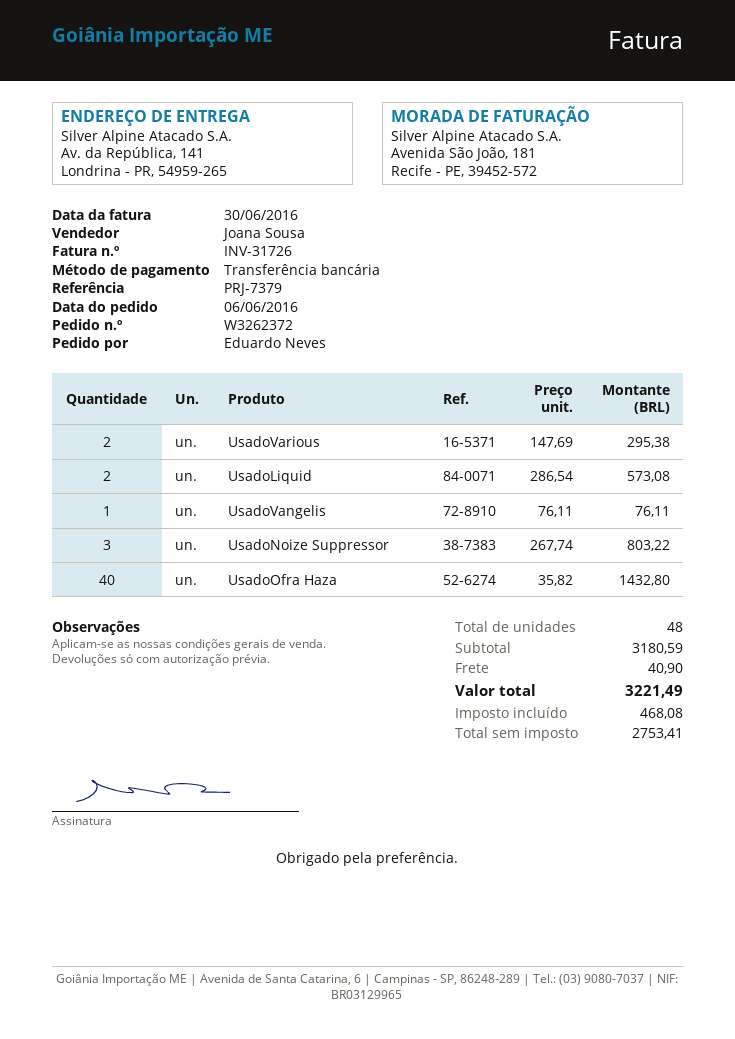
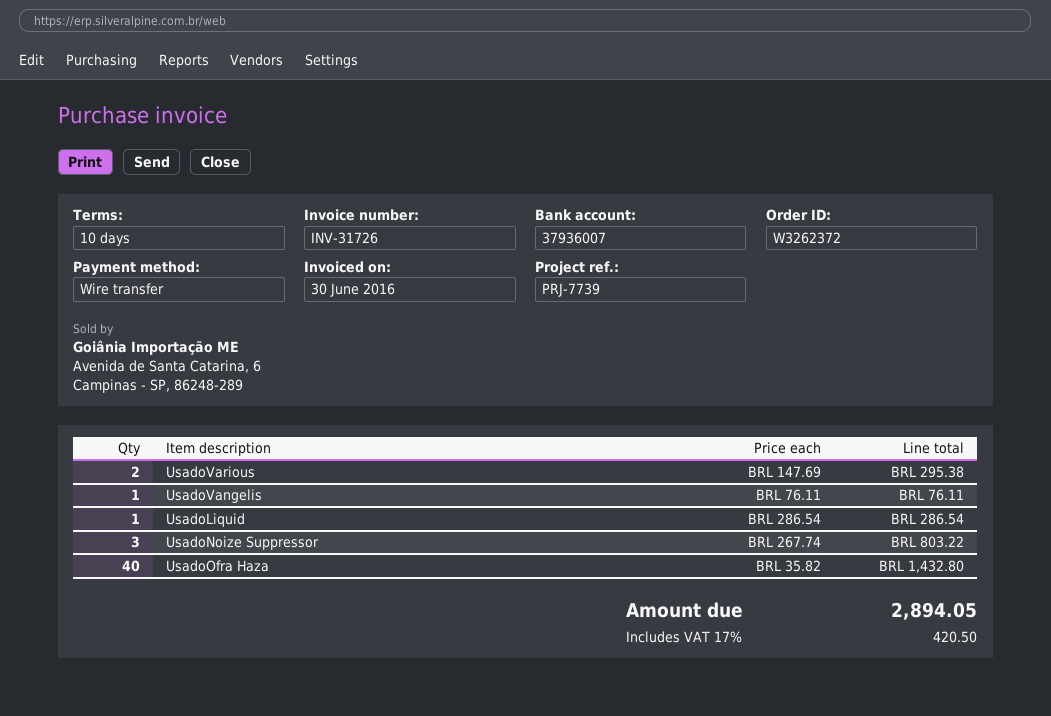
reference: PRJ-7379 -> PRJ-7739
UsadoLiquid: 2 x 286.54 = 573.08 -> 1 x 286.54 = 286.54
shipping: 40.90 -> none
tax: 468.08 -> 420.50
total: 3221.49 -> 2894.05

